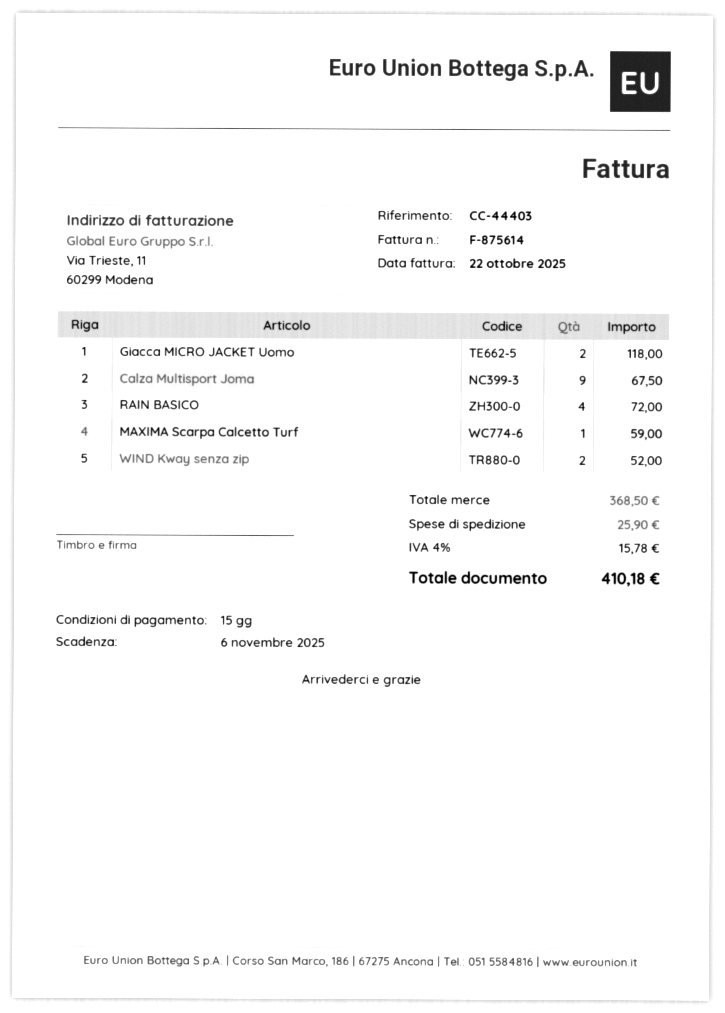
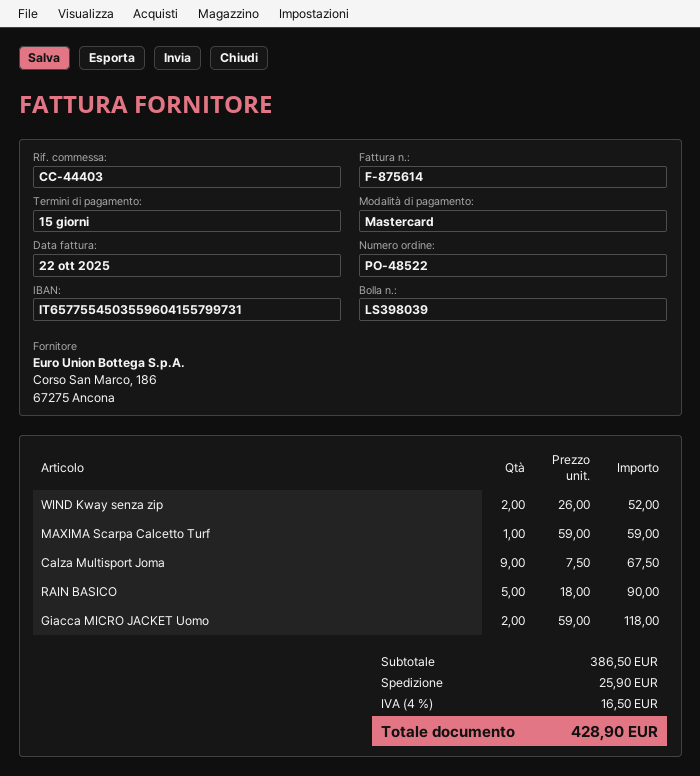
RAIN BASICO: 4 for 72.00 -> 5 for 90.00
subtotal: 368.50 -> 386.50
tax: 4% = 15.78 -> 4% = 16.50
total: 410.18 -> 428.90

